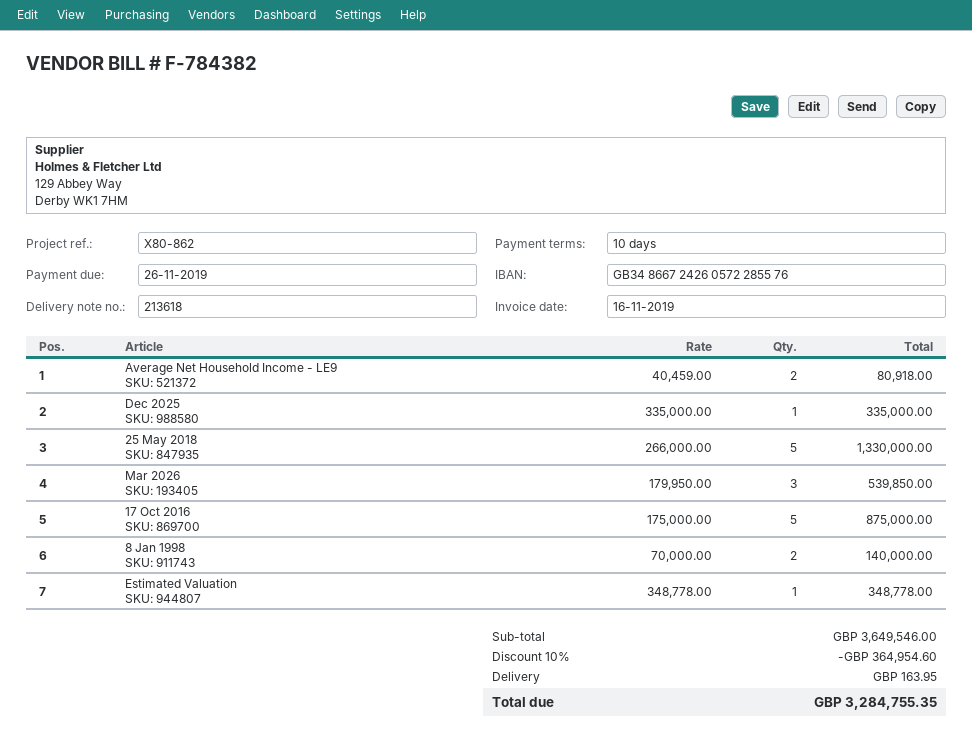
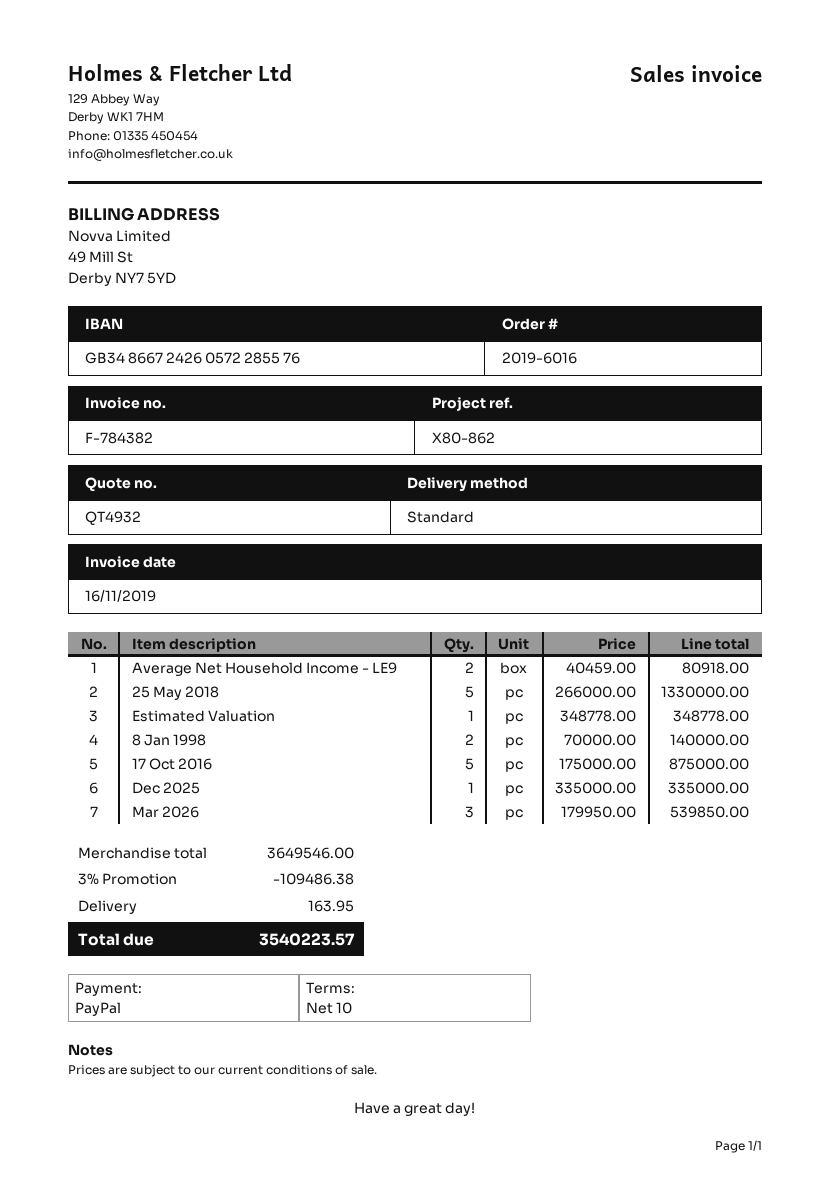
discount: 10% = 364954.60 -> 3% = 109486.38
total: 3284755.35 -> 3540223.57

